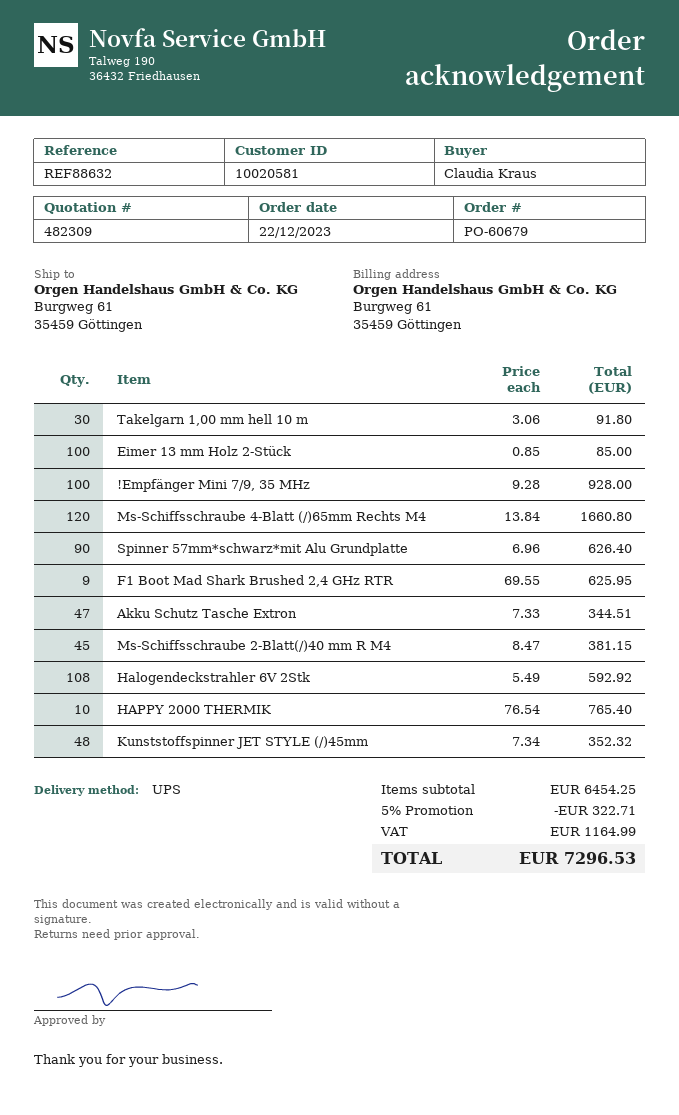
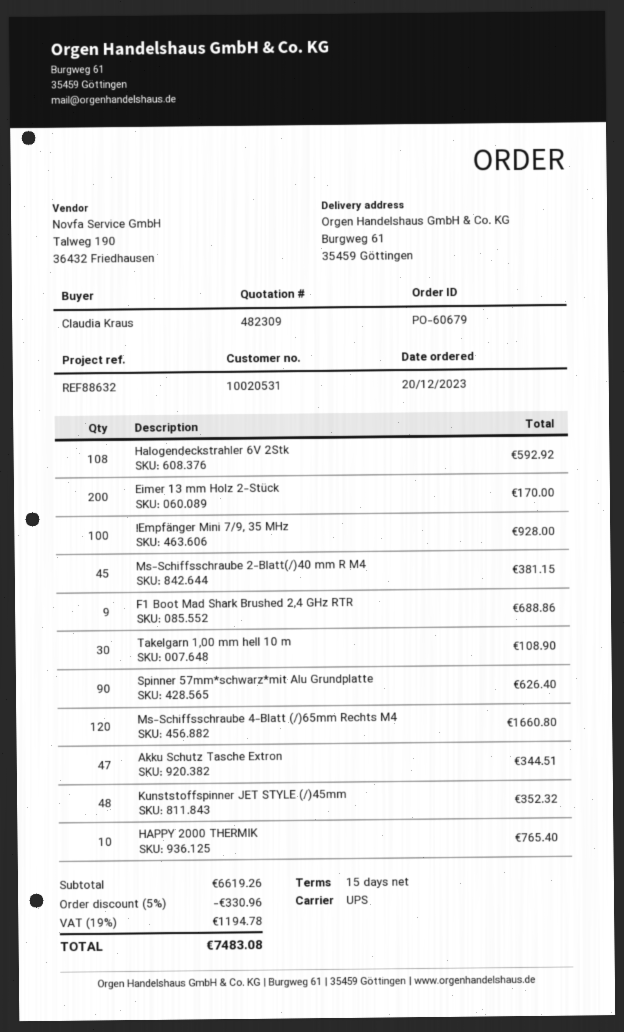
order date: 2023-12-22 -> 2023-12-20
customer number: 10020581 -> 10020531
Takelgarn 1,00 mm hell 10 m: 30 for 91.80 -> 30 for 108.90
Eimer 13 mm Holz 2-Stück: 100 for 85.00 -> 200 for 170.00
F1 Boot Mad Shark Brushed 2,4 GHz RTR: 9 for 625.95 -> 9 for 688.86
subtotal: 6454.25 -> 6619.26
discount: 5% = 322.71 -> 5% = 330.96
tax: 1164.99 -> 1194.78
total: 7296.53 -> 7483.08

